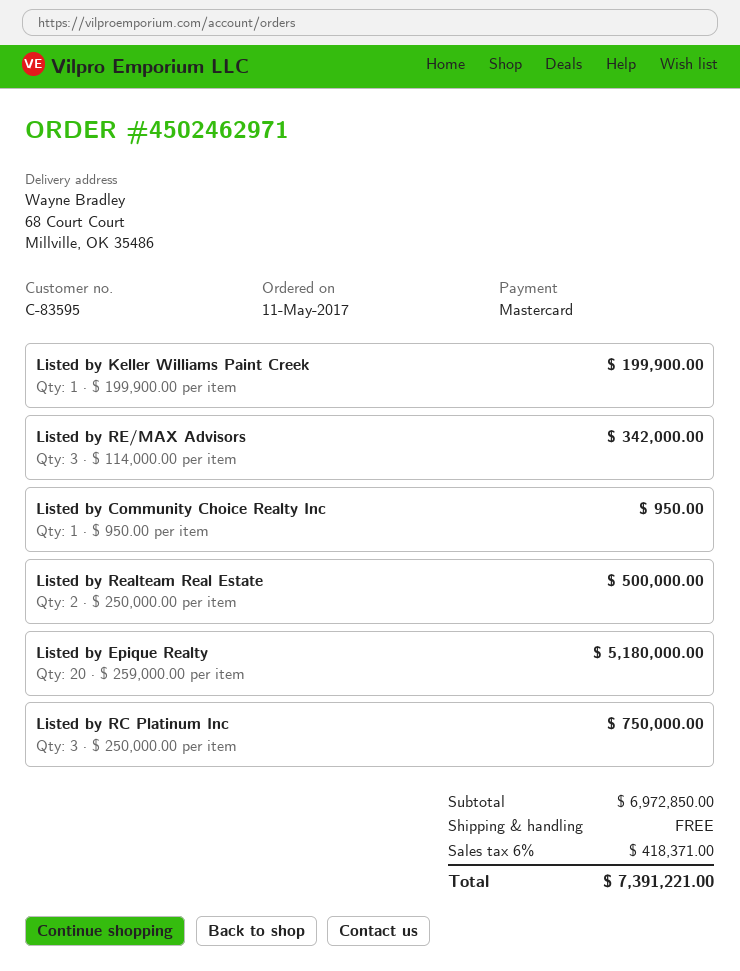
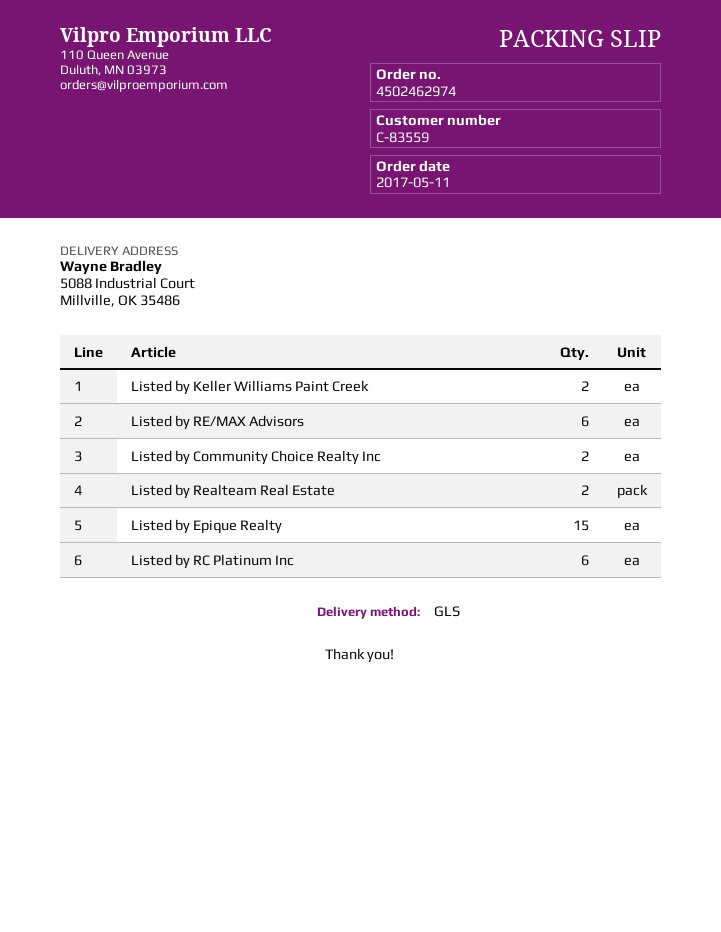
order number: 4502462971 -> 4502462974
customer number: C-83595 -> C-83559
ship to: 68 Court Court, Millville, OK 35486 -> 5088 Industrial Court, Millville, OK 35486
Listed by Keller Williams Paint Creek: 1 -> 2
Listed by RE/MAX Advisors: 3 -> 6
Listed by Community Choice Realty Inc: 1 -> 2
Listed by Epique Realty: 20 -> 15
Listed by RC Platinum Inc: 3 -> 6

